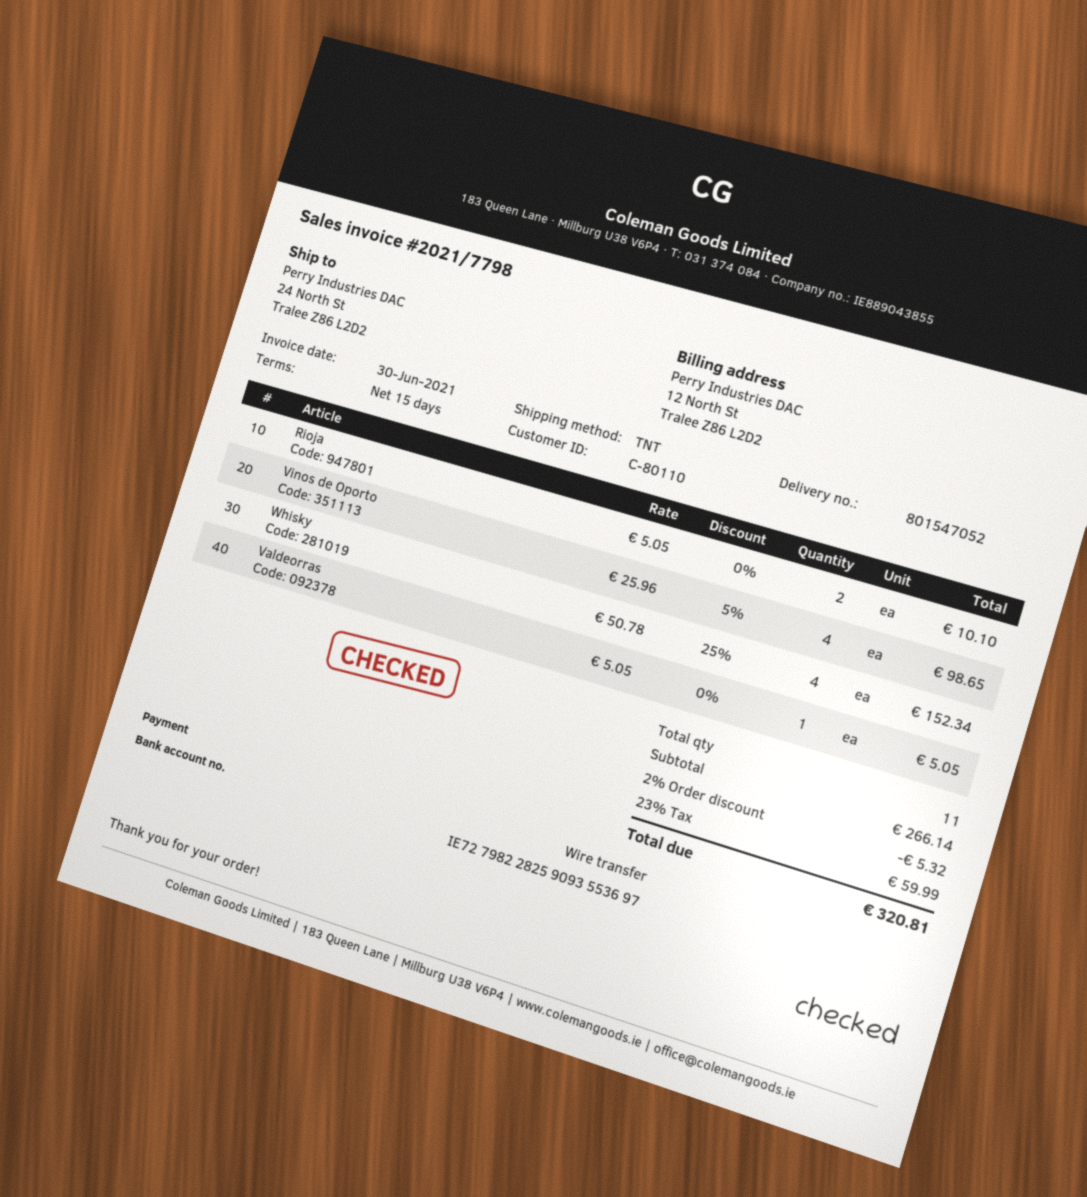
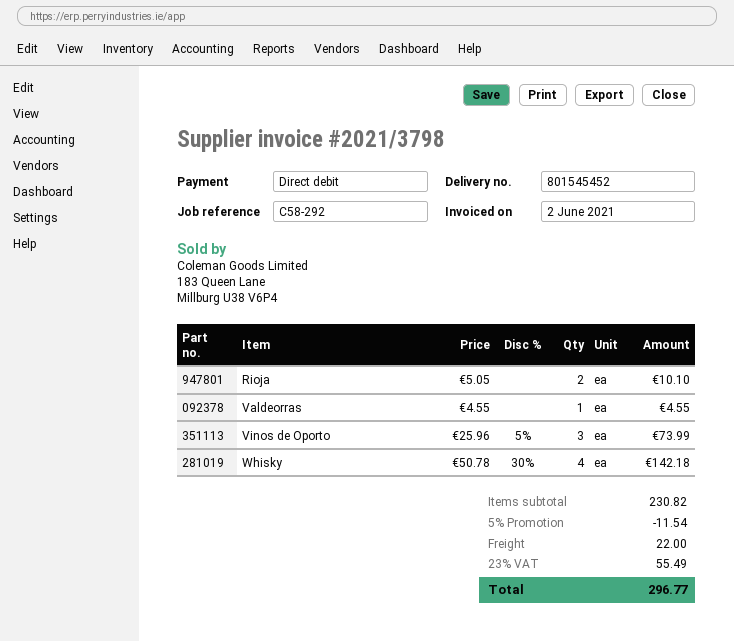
delivery note number: 801547052 -> 801545452
invoice number: 2021/7798 -> 2021/3798
invoice date: 2021-06-30 -> 2021-06-02
payment method: bank transfer -> direct debit
Vinos de Oporto: 4 x 25.96 - 5% = 98.65 -> 3 x 25.96 - 5% = 73.99
Whisky: 4 x 50.78 - 25% = 152.34 -> 4 x 50.78 - 30% = 142.18
Valdeorras: 1 x 5.05 = 5.05 -> 1 x 4.55 = 4.55
subtotal: 266.14 -> 230.82
discount: 2% = 5.32 -> 5% = 11.54
shipping: none -> 22.00
tax: 23% = 59.99 -> 23% = 55.49
total: 320.81 -> 296.77

